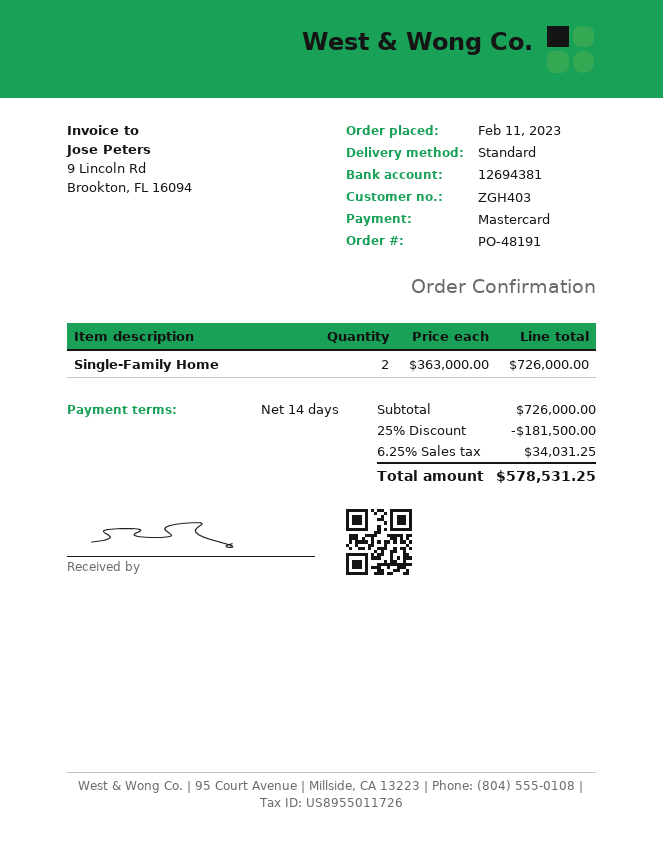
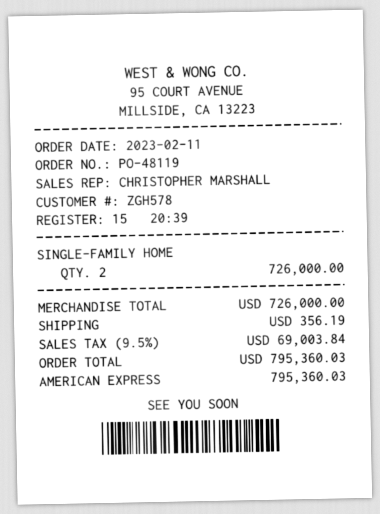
order number: PO-48191 -> PO-48119
customer number: ZGH403 -> ZGH578
payment method: Mastercard -> American Express
discount: 25% = 181500.00 -> none
shipping: none -> 356.19
tax: 6.25% = 34031.25 -> 9.5% = 69003.84
total: 578531.25 -> 795360.03

